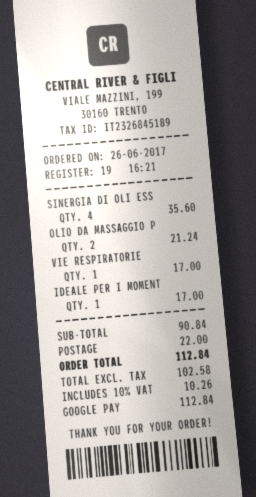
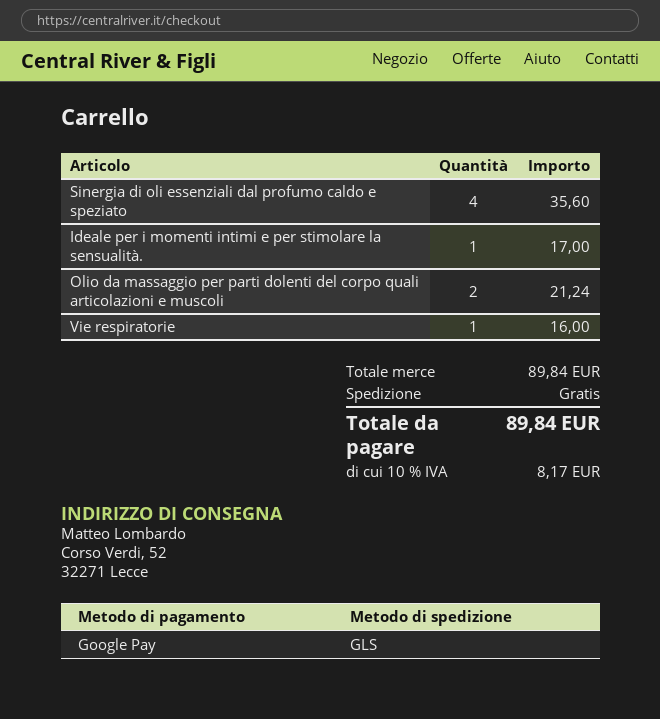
VIE RESPIRATORIE: 1 for 17.00 -> 1 for 16.00
subtotal: 90.84 -> 89.84
shipping: 22.00 -> 0.00
tax: 10% = 10.26 -> 10% = 8.17
total: 112.84 -> 89.84

